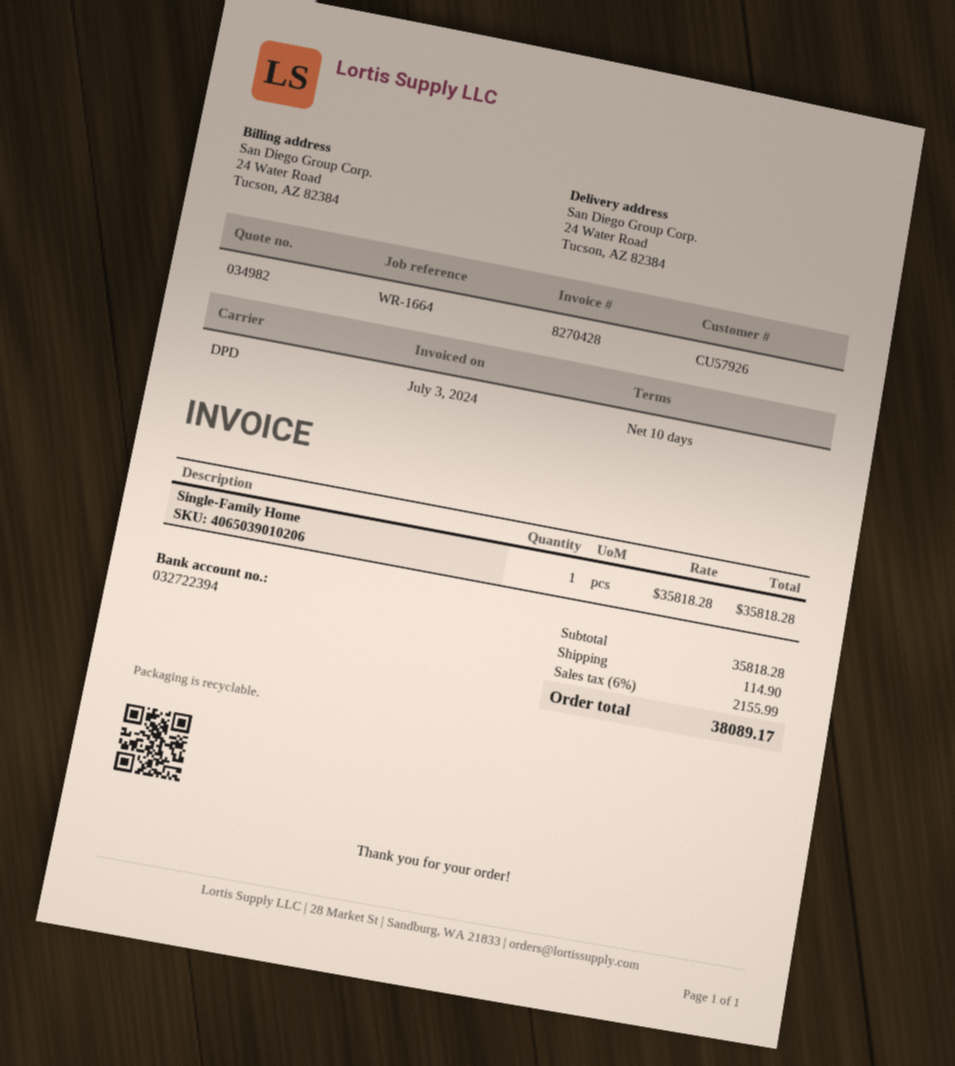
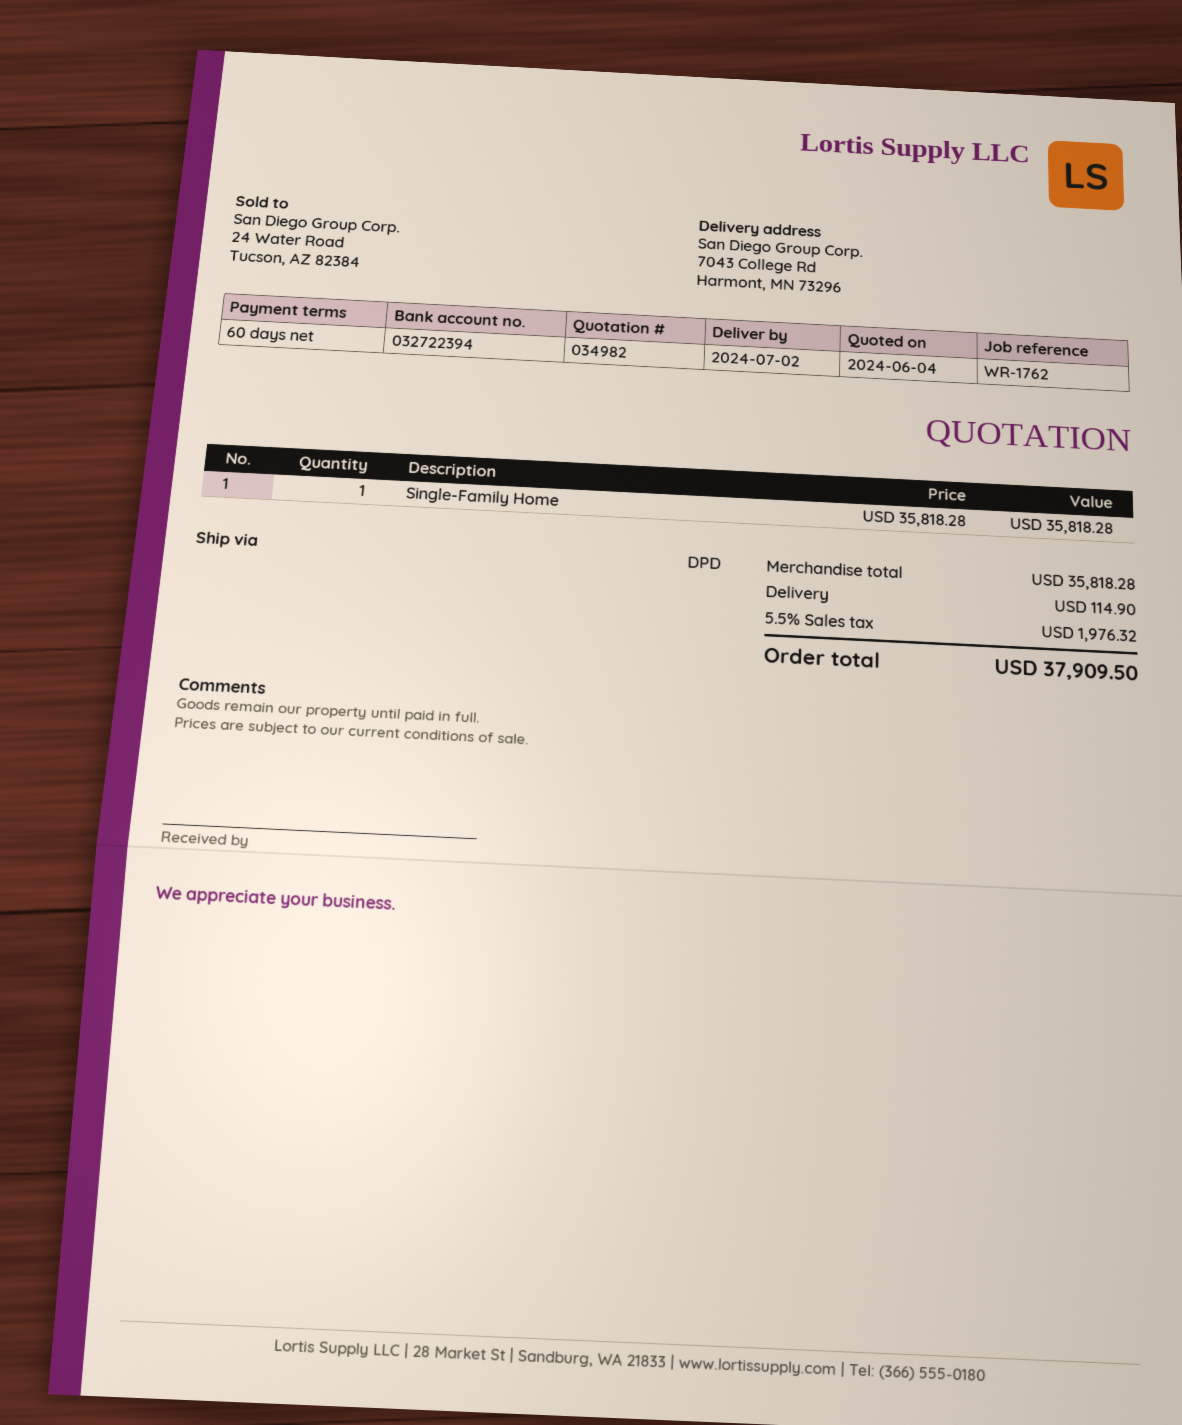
payment terms: 10 days -> 60 days
reference: WR-1664 -> WR-1762
ship to: 24 Water Road, Tucson, AZ 82384 -> 7043 College Rd, Harmont, MN 73296
tax: 6% = 2155.99 -> 5.5% = 1976.32
total: 38089.17 -> 37909.50

